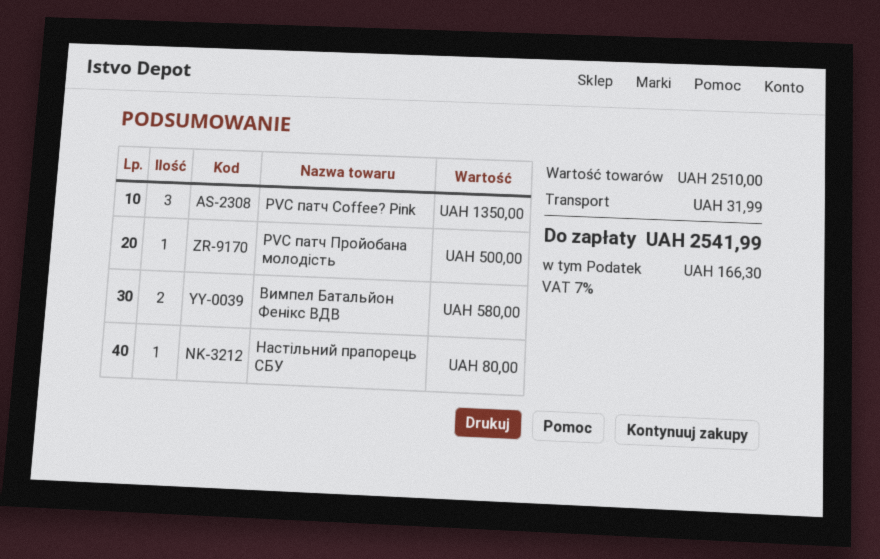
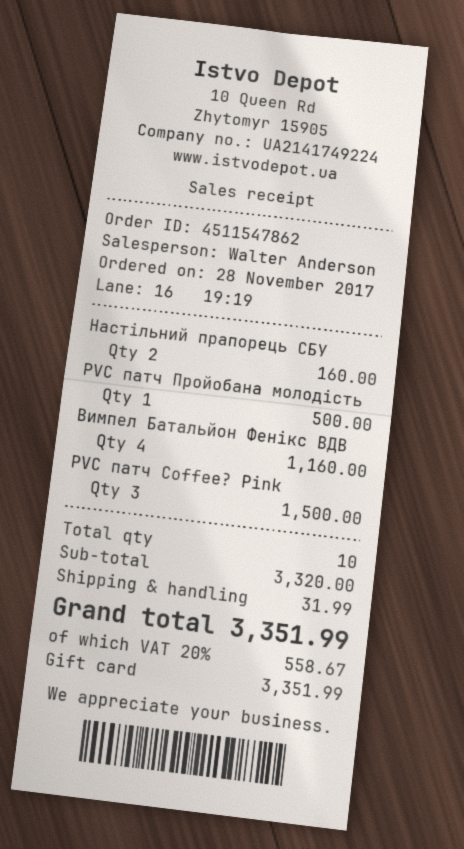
PVC патч Coffee? Pink: 3 for 1350.00 -> 3 for 1500.00
Вимпел Батальйон Фенікс ВДВ: 2 for 580.00 -> 4 for 1160.00
Настільний прапорець СБУ: 1 for 80.00 -> 2 for 160.00
subtotal: 2510.00 -> 3320.00
tax: 7% = 166.30 -> 20% = 558.67
total: 2541.99 -> 3351.99

